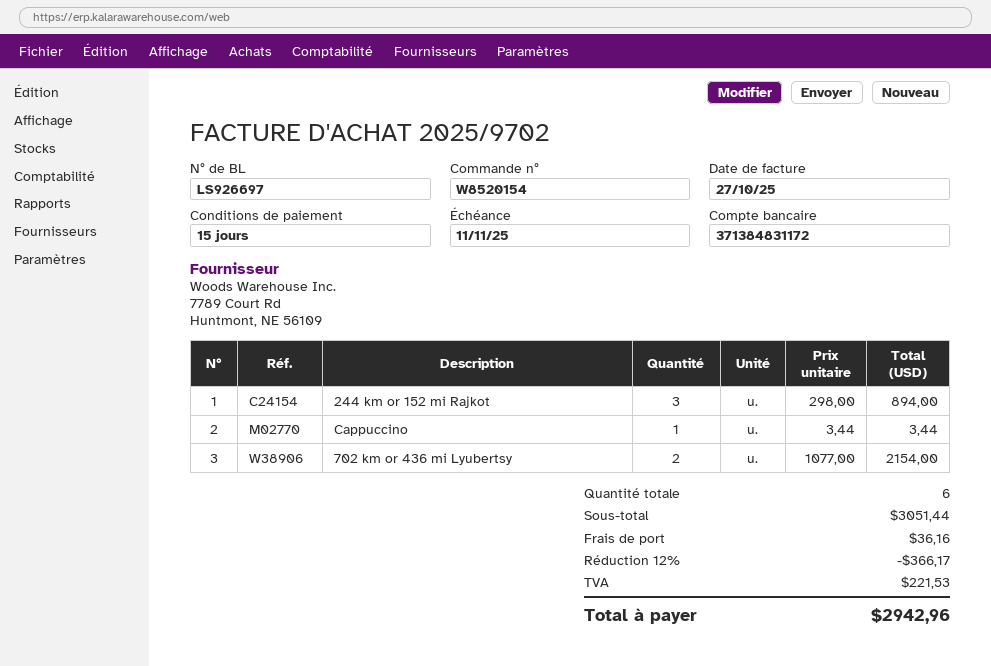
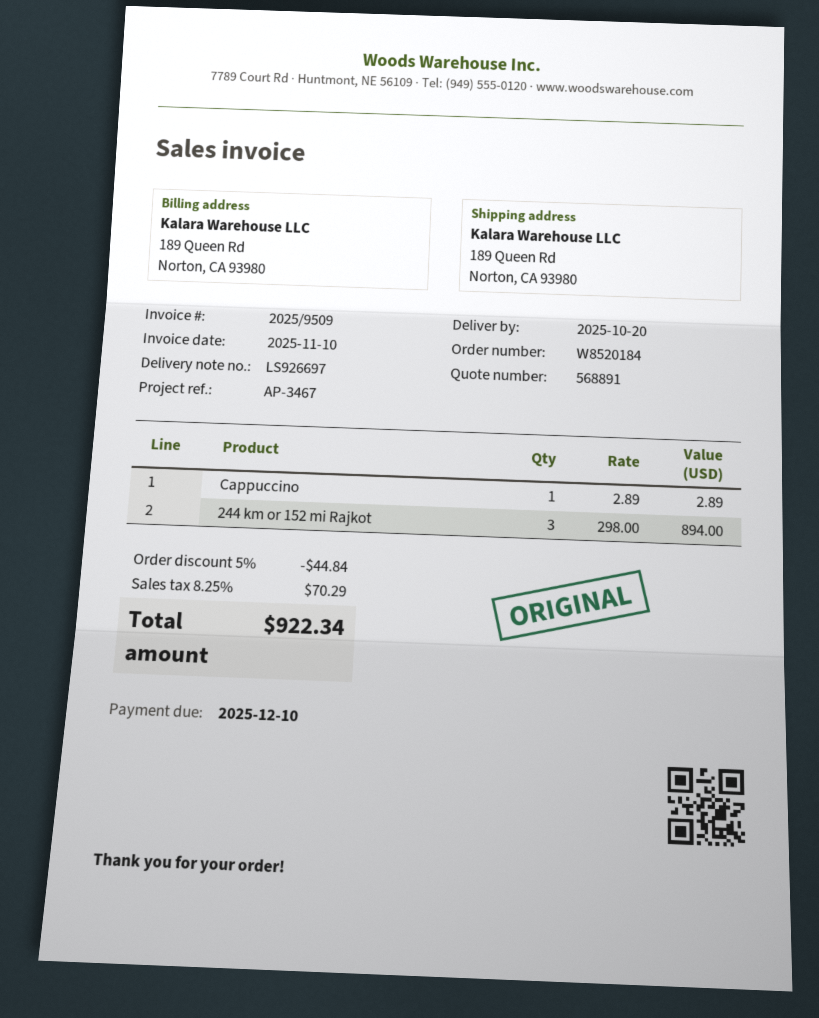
order number: W8520154 -> W8520184
invoice number: 2025/9702 -> 2025/9509
invoice date: 2025-10-27 -> 2025-11-10
due date: 2025-11-11 -> 2025-12-10
Cappuccino: 1 x 3.44 = 3.44 -> 1 x 2.89 = 2.89
702 km or 436 mi Lyubertsy: 2 x 1077.00 = 2154.00 -> none
discount: 12% = 366.17 -> 5% = 44.84
shipping: 36.16 -> none
tax: 221.53 -> 70.29
total: 2942.96 -> 922.34

